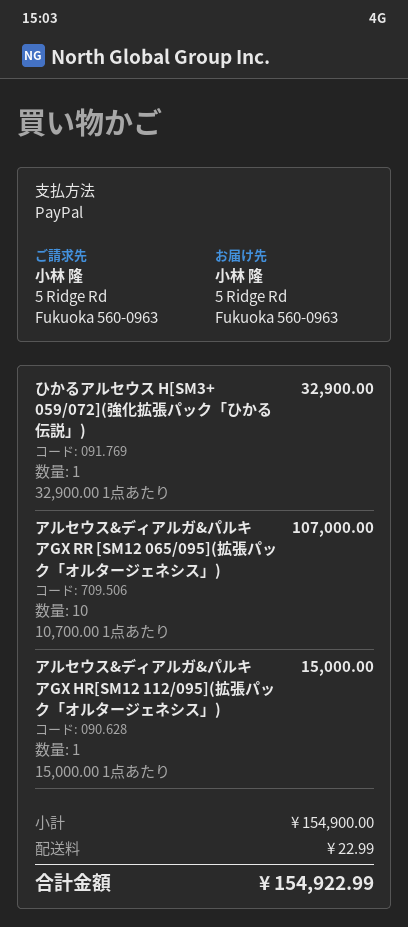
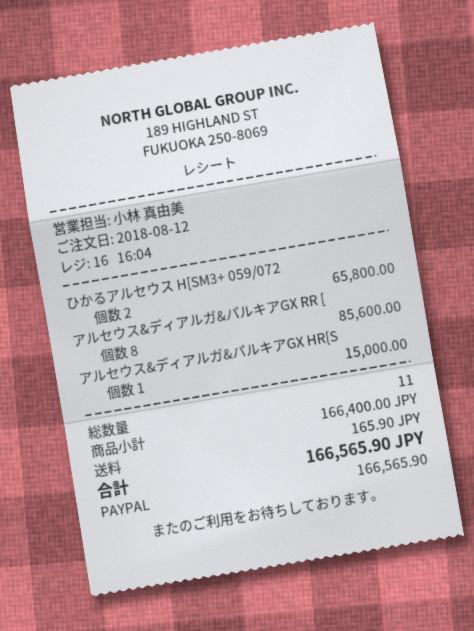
ひかるアルセウス H[SM3+ 059/072](強化拡張パック「ひかる伝説」): 1 for 32900.00 -> 2 for 65800.00
アルセウス&ディアルガ&パルキアGX RR [SM12 065/095](拡張パック「オルタージェネシス」): 10 for 107000.00 -> 8 for 85600.00
subtotal: 154900.00 -> 166400.00
shipping: 22.99 -> 165.90
total: 154922.99 -> 166565.90

